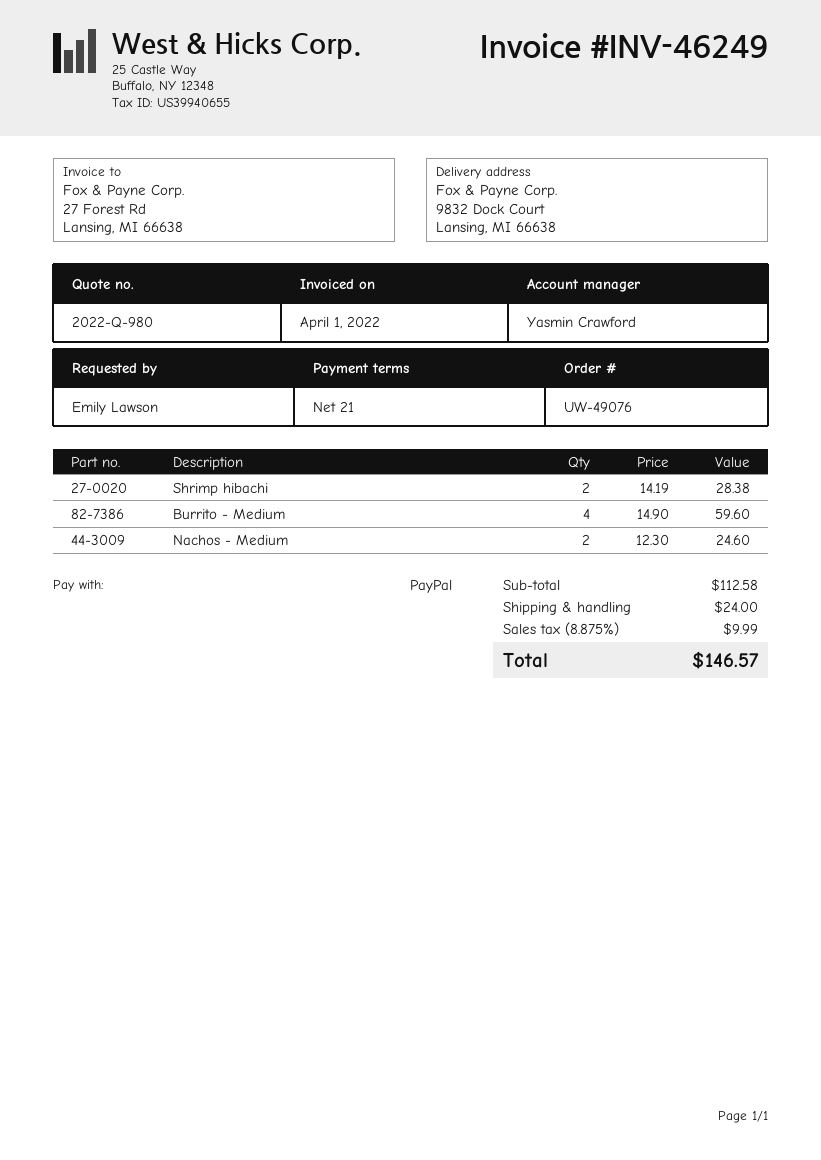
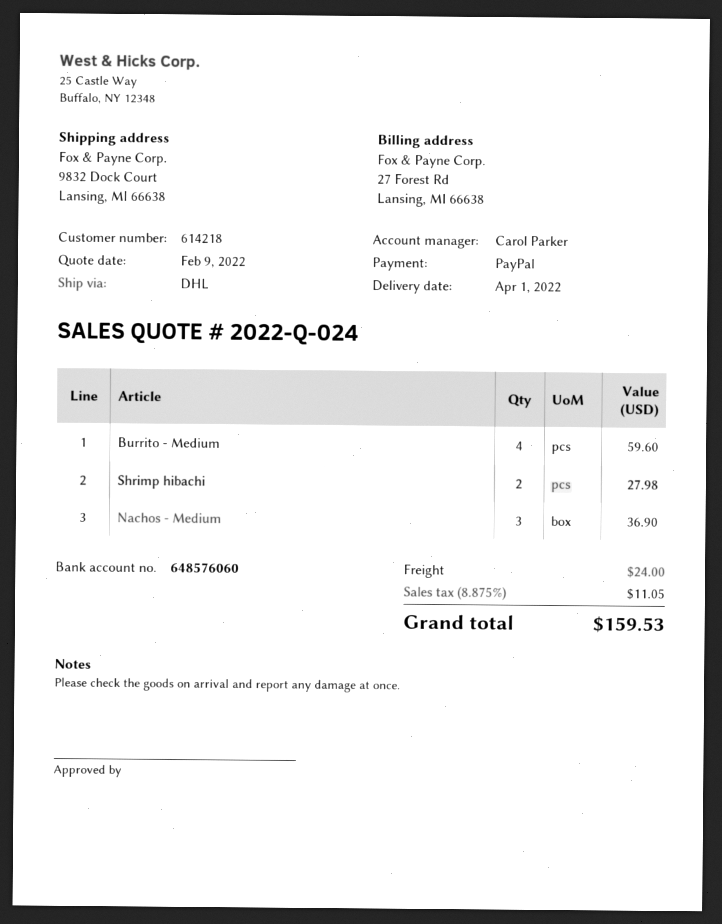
quote number: 2022-Q-980 -> 2022-Q-024
sales rep: Yasmin Crawford -> Carol Parker
Shrimp hibachi: 2 for 28.38 -> 2 for 27.98
Nachos - Medium: 2 for 24.60 -> 3 for 36.90
tax: 8.875% = 9.99 -> 8.875% = 11.05
total: 146.57 -> 159.53

